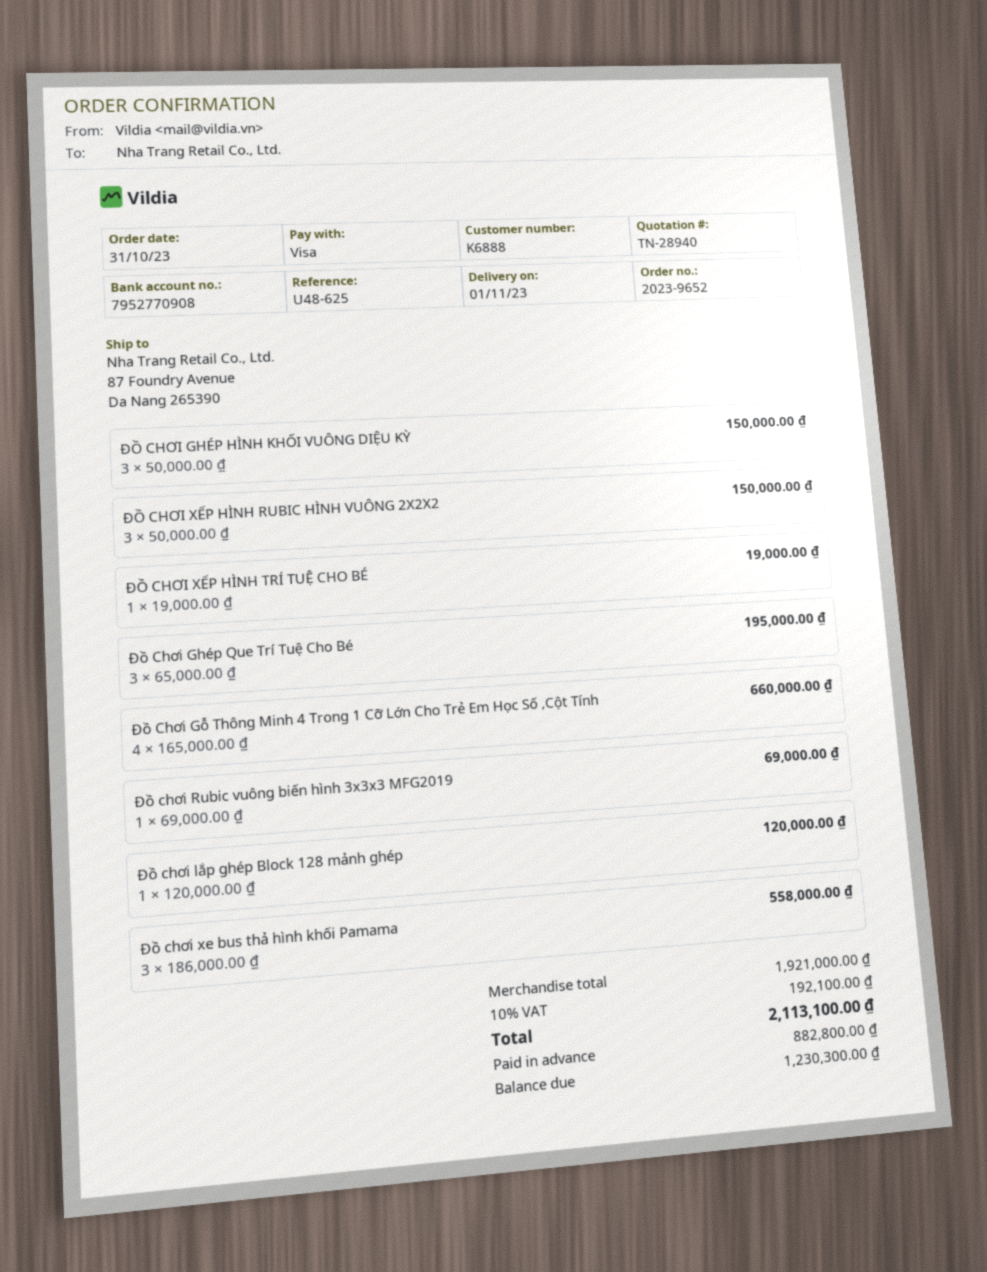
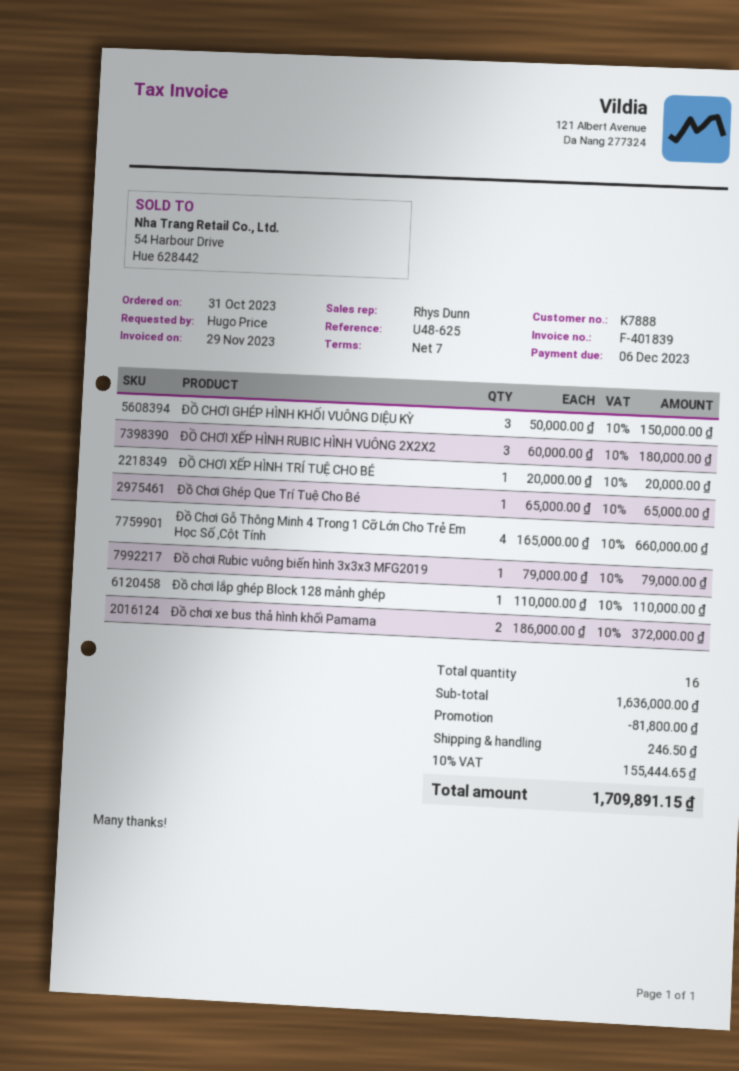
customer number: K6888 -> K7888
ĐỒ CHƠI XẾP HÌNH RUBIC HÌNH VUÔNG 2X2X2: 3 x 50000.00 = 150000.00 -> 3 x 60000.00 = 180000.00
ĐỒ CHƠI XẾP HÌNH TRÍ TUỆ CHO BÉ: 1 x 19000.00 = 19000.00 -> 1 x 20000.00 = 20000.00
Đồ Chơi Ghép Que Trí Tuệ Cho Bé: 3 x 65000.00 = 195000.00 -> 1 x 65000.00 = 65000.00
Đồ chơi Rubic vuông biến hình 3x3x3 MFG2019: 1 x 69000.00 = 69000.00 -> 1 x 79000.00 = 79000.00
Đồ chơi lắp ghép Block 128 mảnh ghép: 1 x 120000.00 = 120000.00 -> 1 x 110000.00 = 110000.00
Đồ chơi xe bus thả hình khối Pamama: 3 x 186000.00 = 558000.00 -> 2 x 186000.00 = 372000.00
subtotal: 1921000.00 -> 1636000.00
discount: none -> 81800.00
shipping: none -> 246.50
tax: 10% = 192100.00 -> 10% = 155444.65
total: 2113100.00 -> 1709891.15

